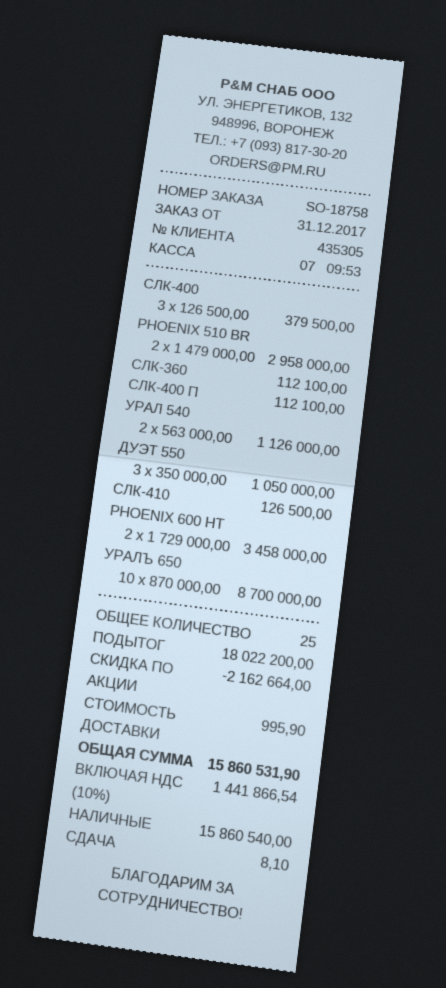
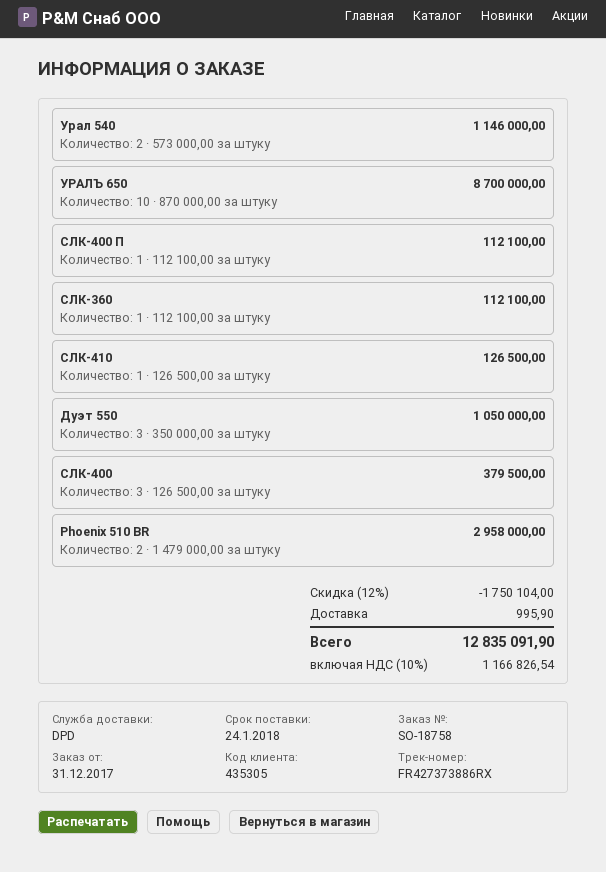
УРАЛ 540: 2 x 563000.00 = 1126000.00 -> 2 x 573000.00 = 1146000.00
PHOENIX 600 HT: 2 x 1729000.00 = 3458000.00 -> none
discount: 2162664.00 -> 1750104.00
tax: 10% = 1441866.54 -> 10% = 1166826.54
total: 15860531.90 -> 12835091.90

